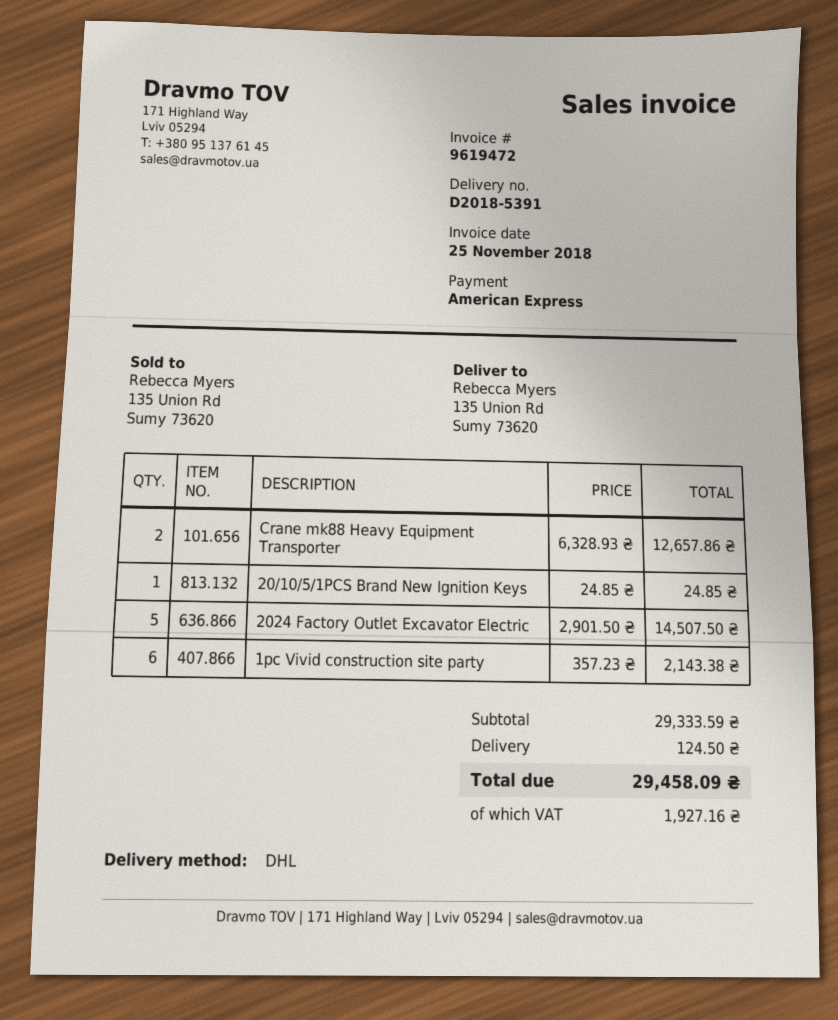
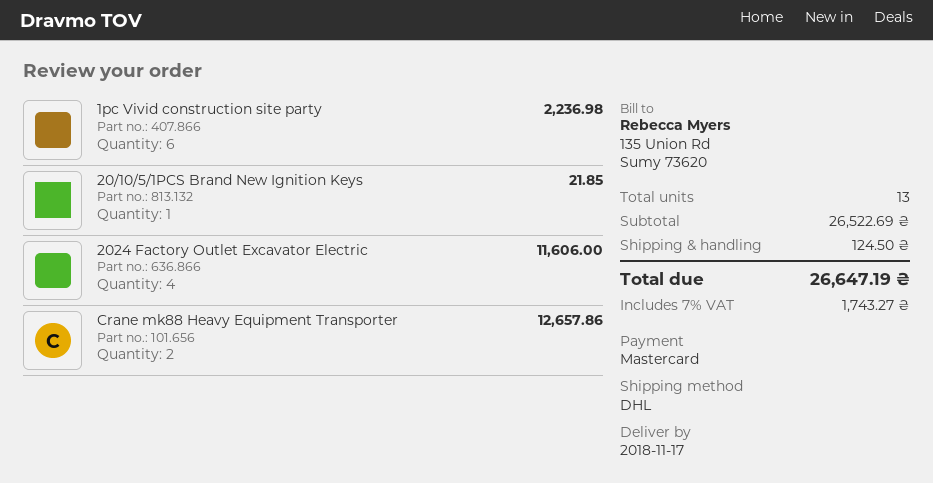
payment method: American Express -> Mastercard
20/10/5/1PCS Brand New Ignition Keys: 1 for 24.85 -> 1 for 21.85
2024 Factory Outlet Excavator Electric: 5 for 14507.50 -> 4 for 11606.00
1pc Vivid construction site party: 6 for 2143.38 -> 6 for 2236.98
subtotal: 29333.59 -> 26522.69
tax: 1927.16 -> 1743.27
total: 29458.09 -> 26647.19

